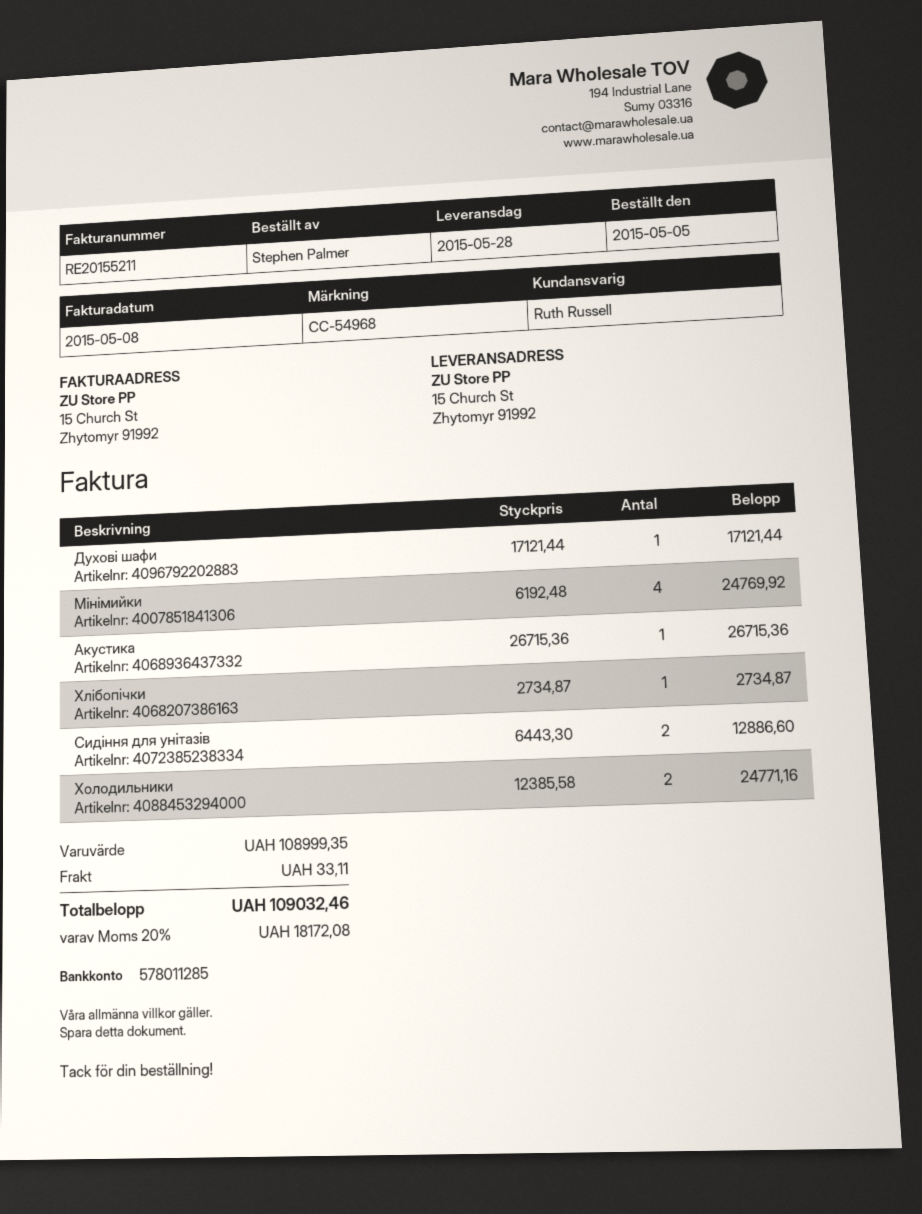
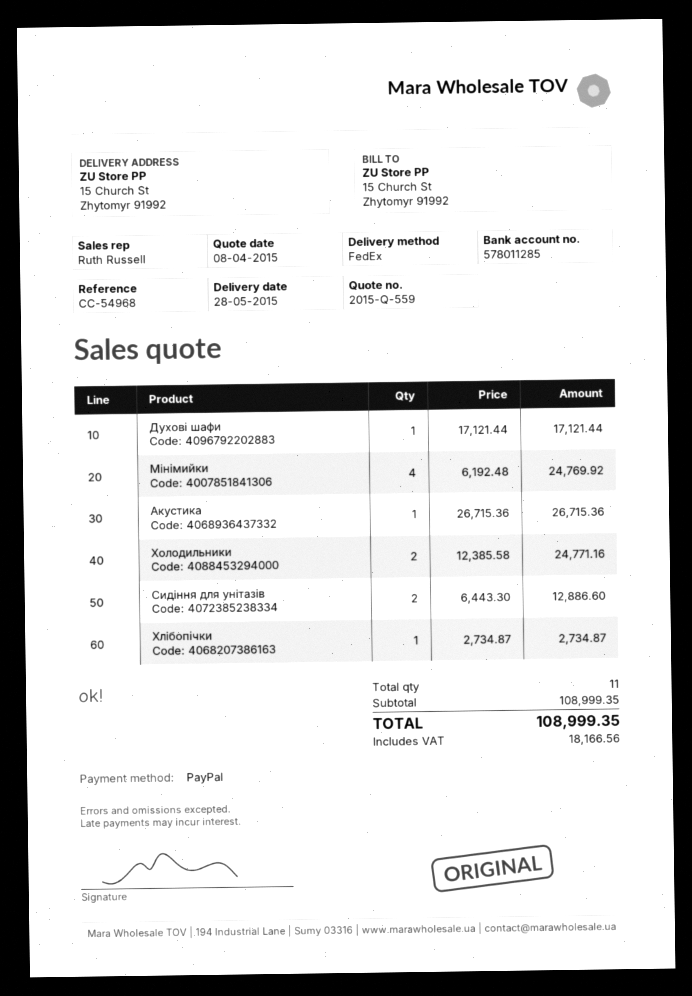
shipping: 33.11 -> none
tax: 18172.08 -> 18166.56
total: 109032.46 -> 108999.35

